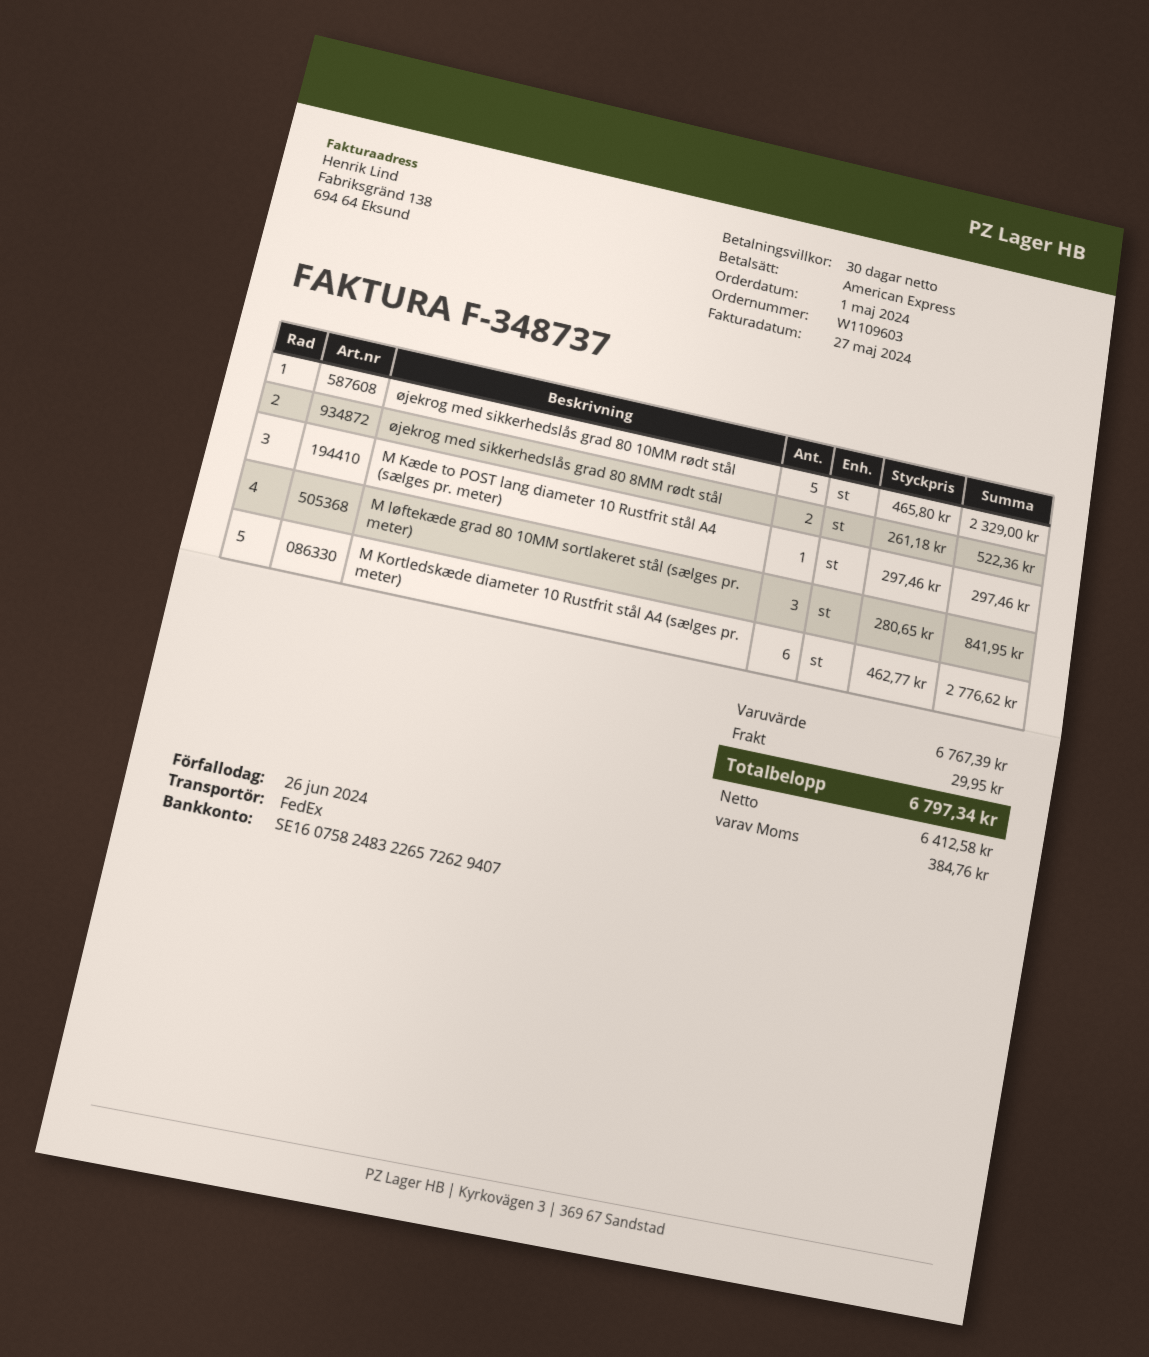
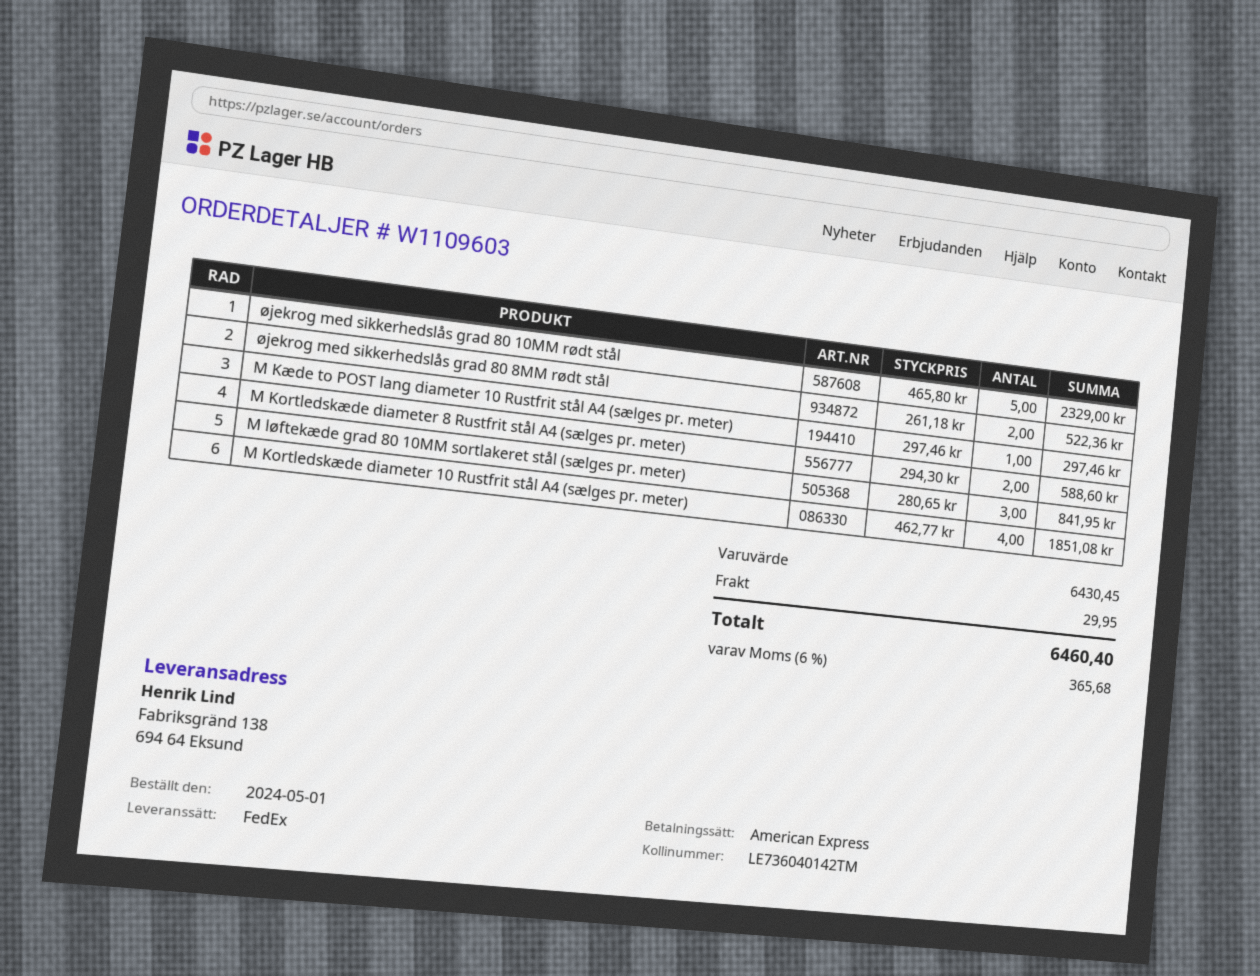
M Kortledskæde diameter 10 Rustfrit stål A4 (sælges pr. meter): 6 x 462.77 = 2776.62 -> 4 x 462.77 = 1851.08
M Kortledskæde diameter 8 Rustfrit stål A4 (sælges pr. meter): none -> 2 x 294.30 = 588.60
subtotal: 6767.39 -> 6430.45
tax: 384.76 -> 365.68
total: 6797.34 -> 6460.40

